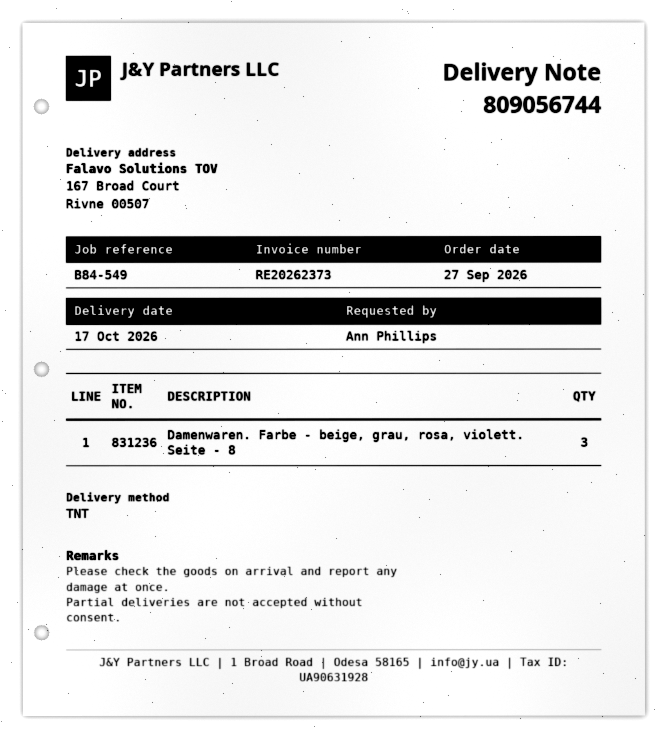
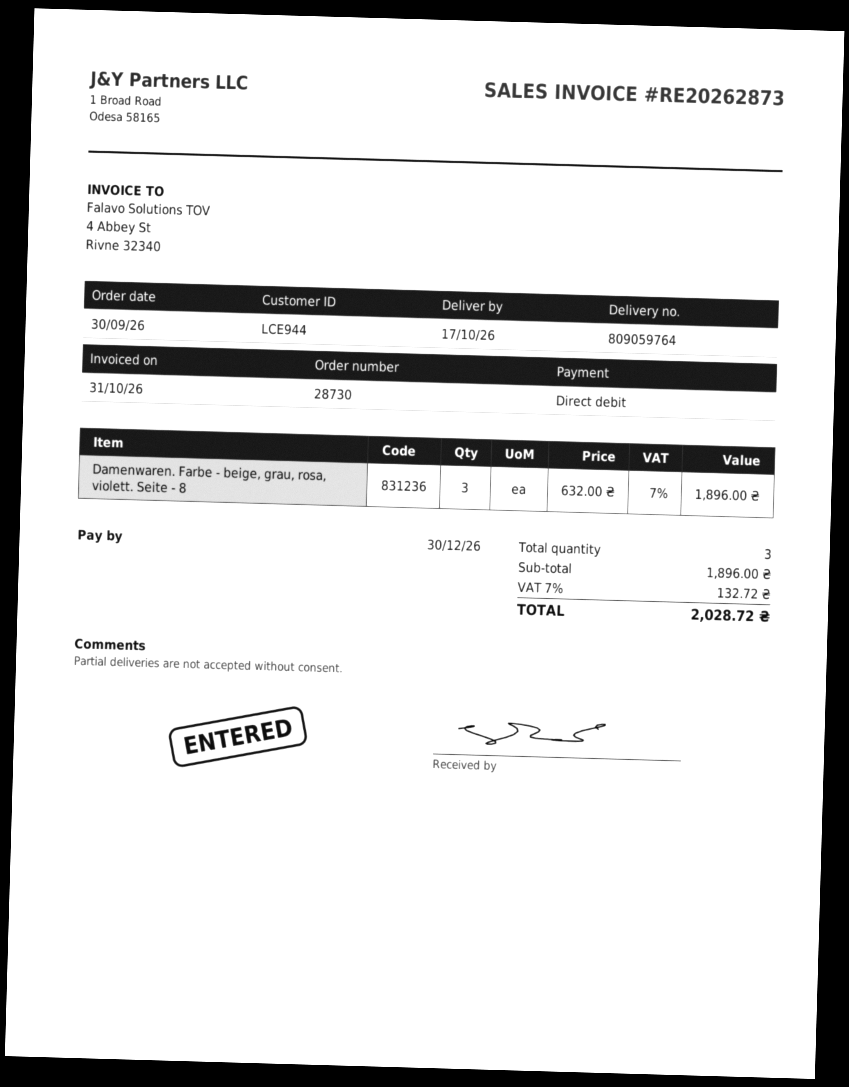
order date: 2026-09-27 -> 2026-09-30
delivery note number: 809056744 -> 809059764
invoice number: RE20262373 -> RE20262873

